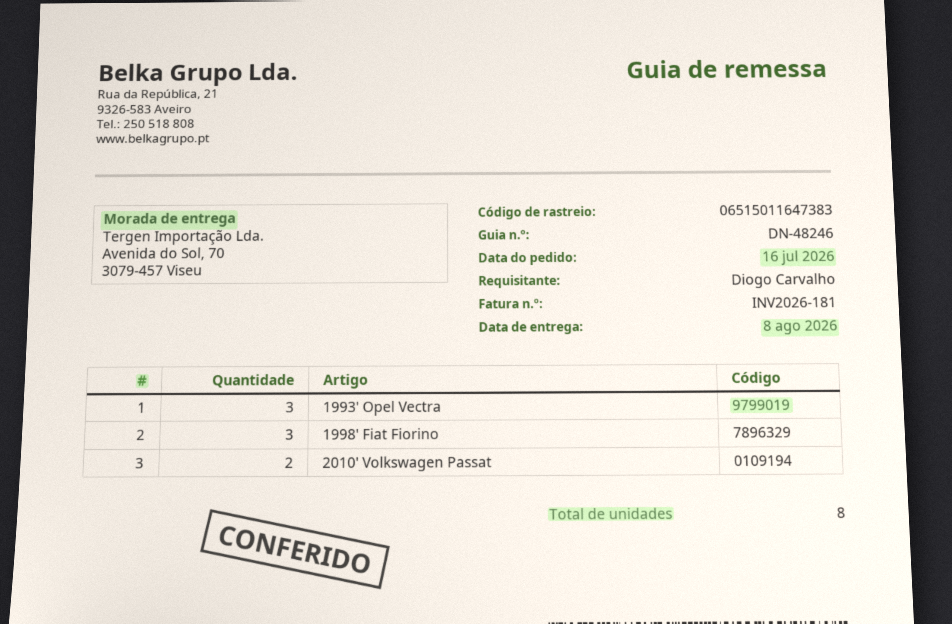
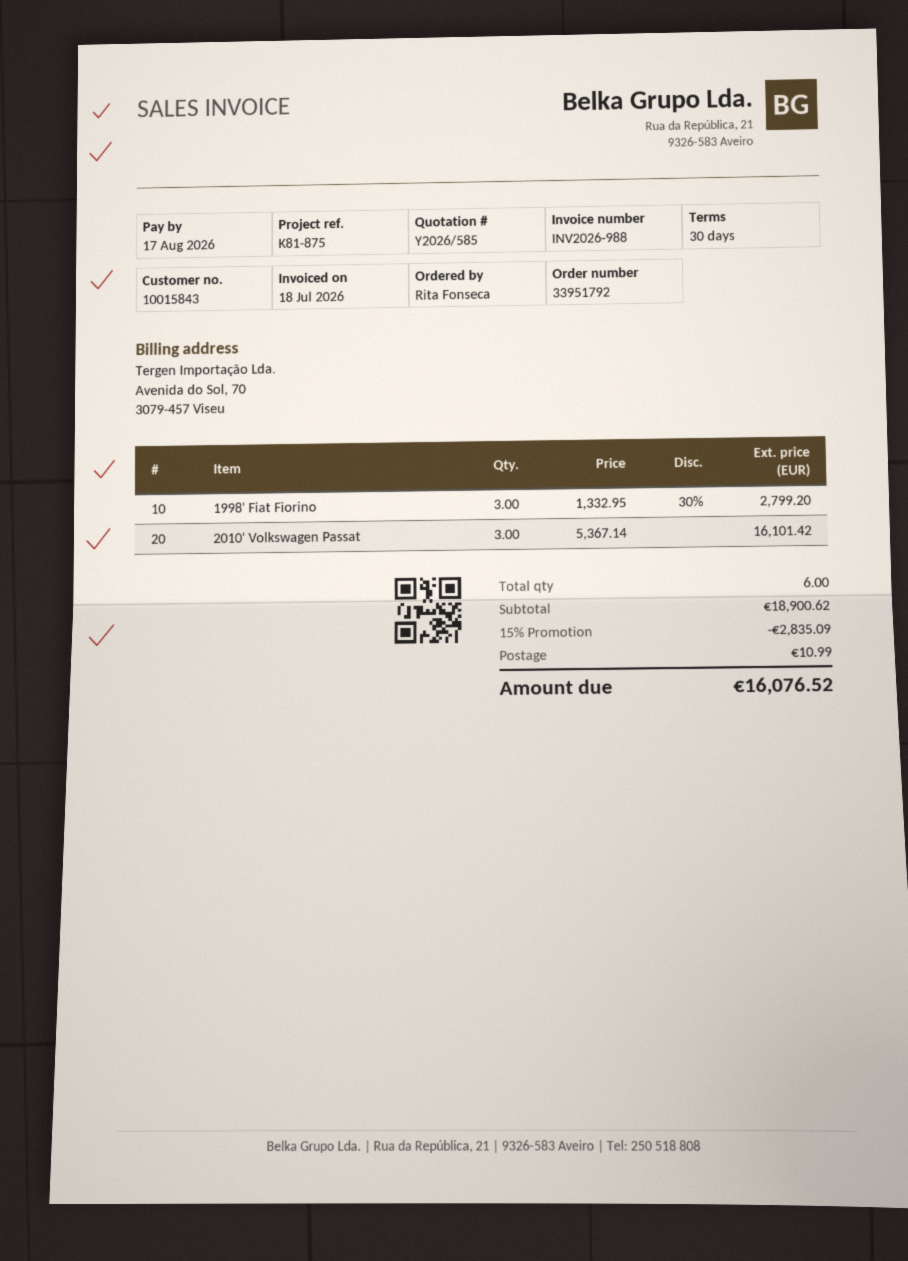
invoice number: INV2026-181 -> INV2026-988
ordered by: Diogo Carvalho -> Rita Fonseca
1993' Opel Vectra: 3 -> none
2010' Volkswagen Passat: 2 -> 3
total quantity: 8 -> 6

